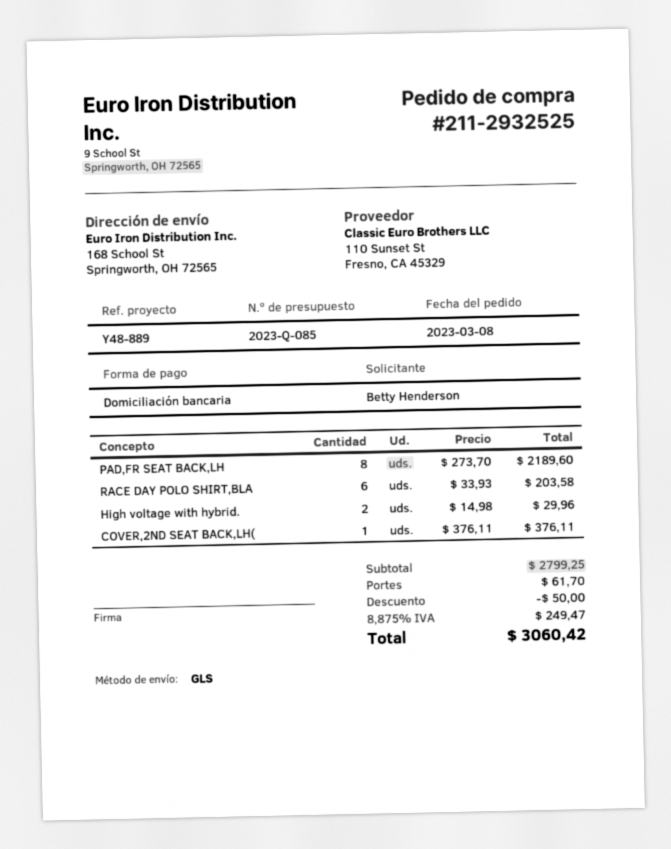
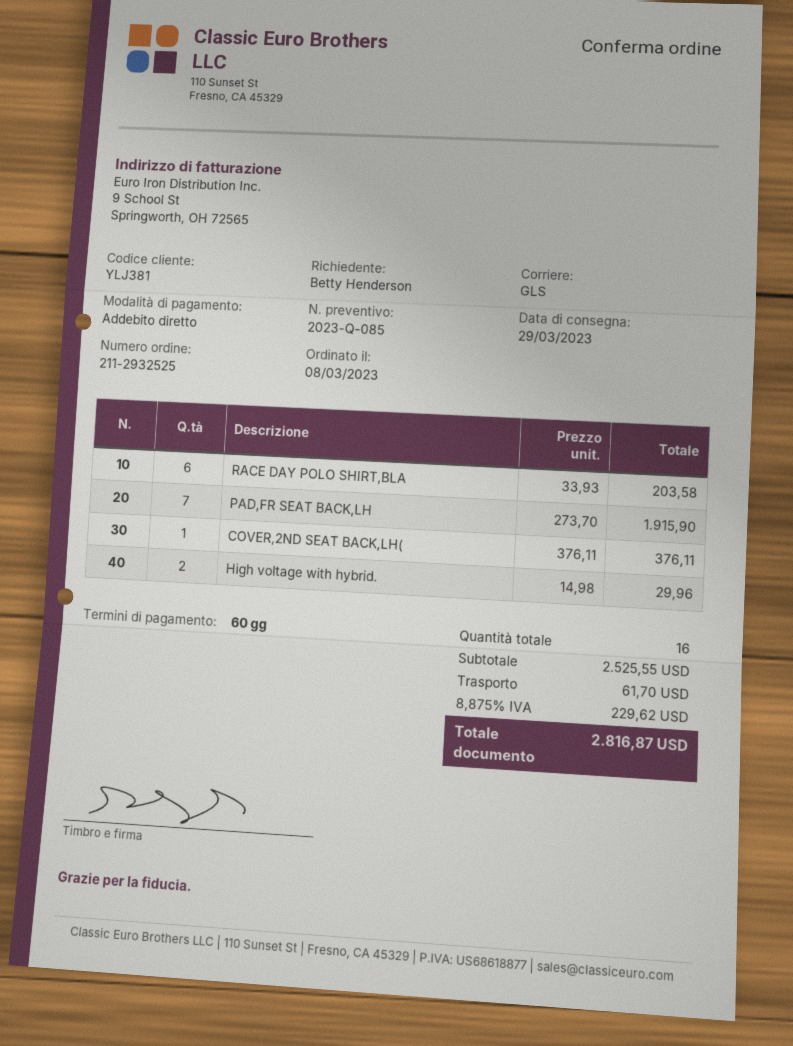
PAD,FR SEAT BACK,LH: 8 x 273.70 = 2189.60 -> 7 x 273.70 = 1915.90
subtotal: 2799.25 -> 2525.55
discount: 50.00 -> none
tax: 8.875% = 249.47 -> 8.875% = 229.62
total: 3060.42 -> 2816.87

